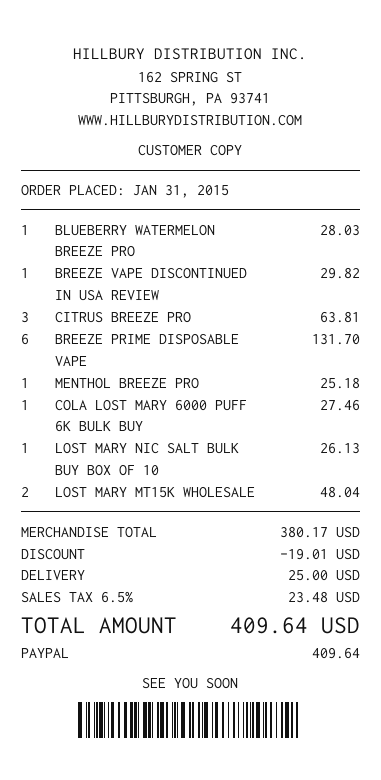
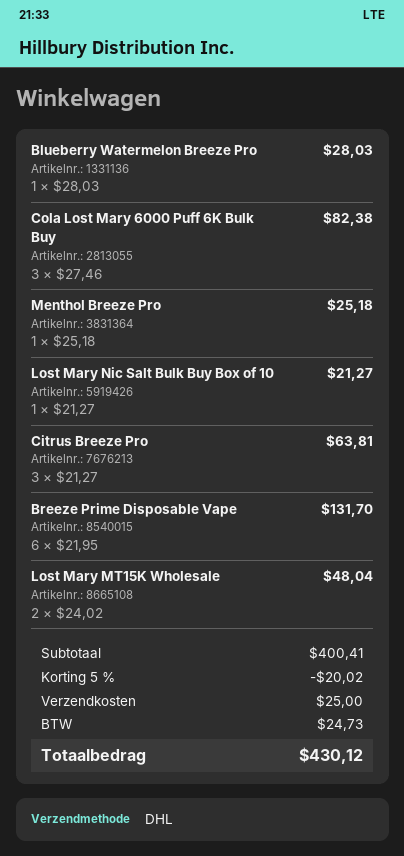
BREEZE VAPE DISCONTINUED IN USA REVIEW: 1 for 29.82 -> none
COLA LOST MARY 6000 PUFF 6K BULK BUY: 1 for 27.46 -> 3 for 82.38
LOST MARY NIC SALT BULK BUY BOX OF 10: 1 for 26.13 -> 1 for 21.27
subtotal: 380.17 -> 400.41
discount: 19.01 -> 20.02
tax: 23.48 -> 24.73
total: 409.64 -> 430.12

